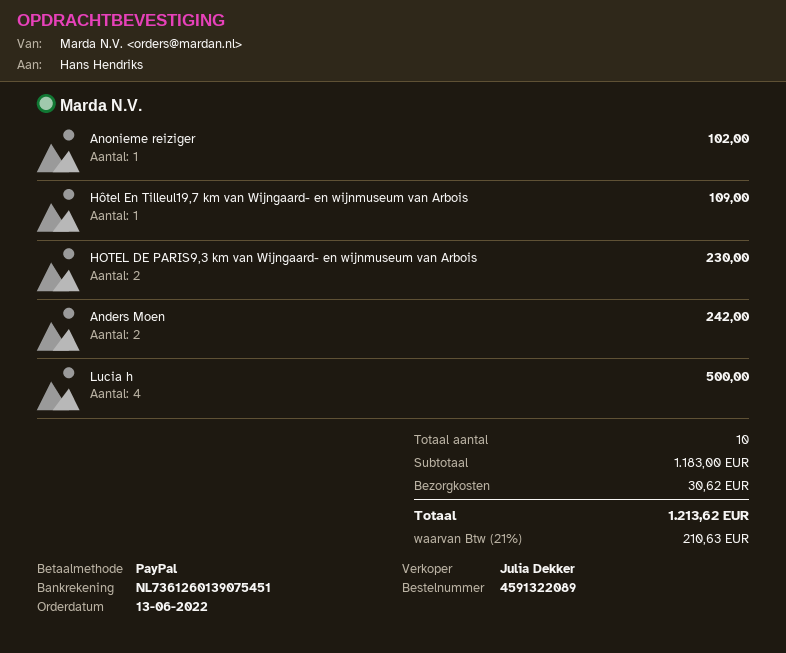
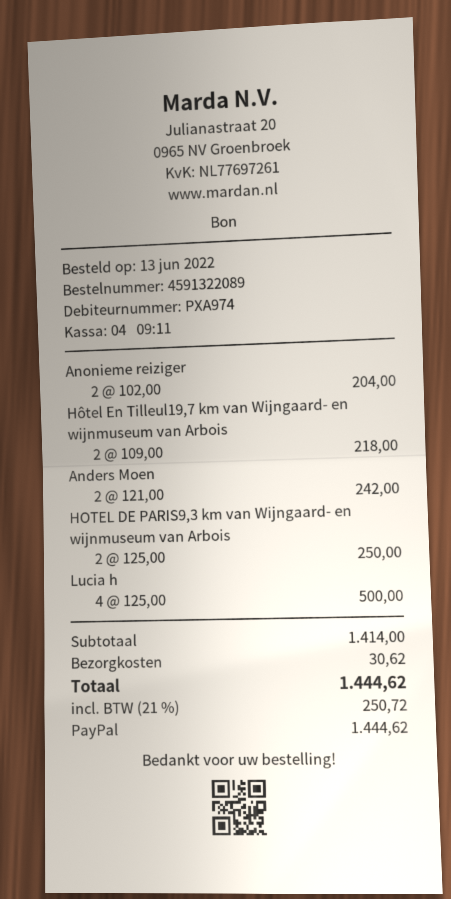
Anonieme reiziger: 1 for 102.00 -> 2 for 204.00
Hôtel En Tilleul19,7 km van Wijngaard- en wijnmuseum van Arbois: 1 for 109.00 -> 2 for 218.00
HOTEL DE PARIS9,3 km van Wijngaard- en wijnmuseum van Arbois: 2 for 230.00 -> 2 for 250.00
subtotal: 1183.00 -> 1414.00
tax: 21% = 210.63 -> 21% = 250.72
total: 1213.62 -> 1444.62

